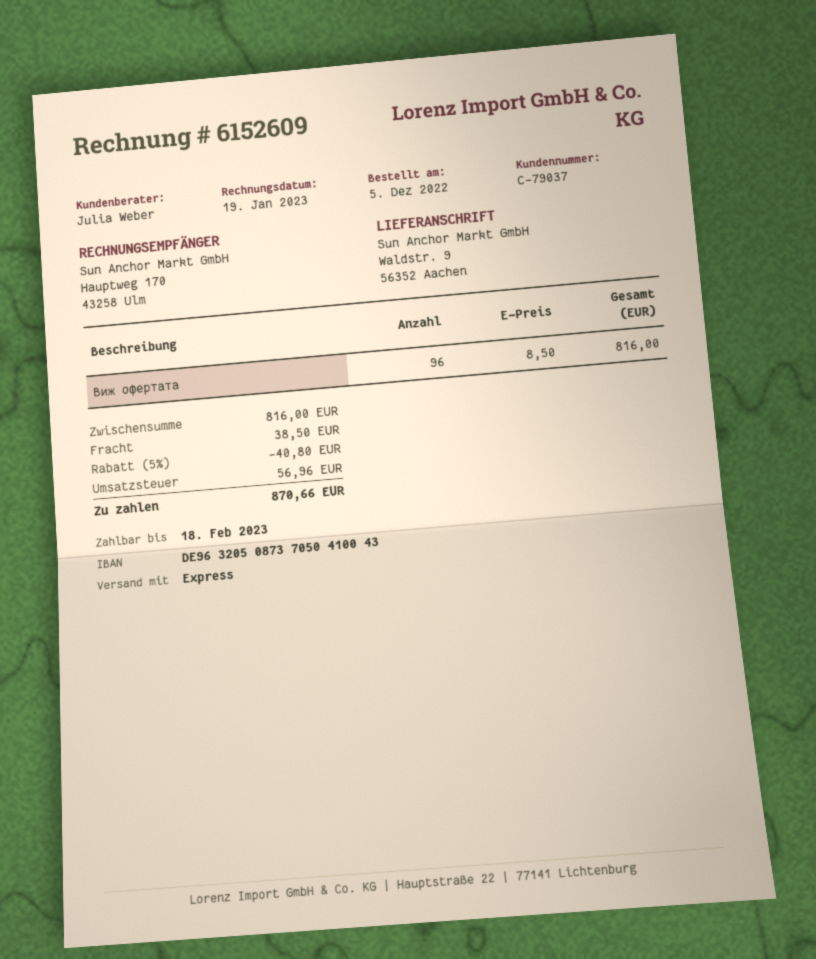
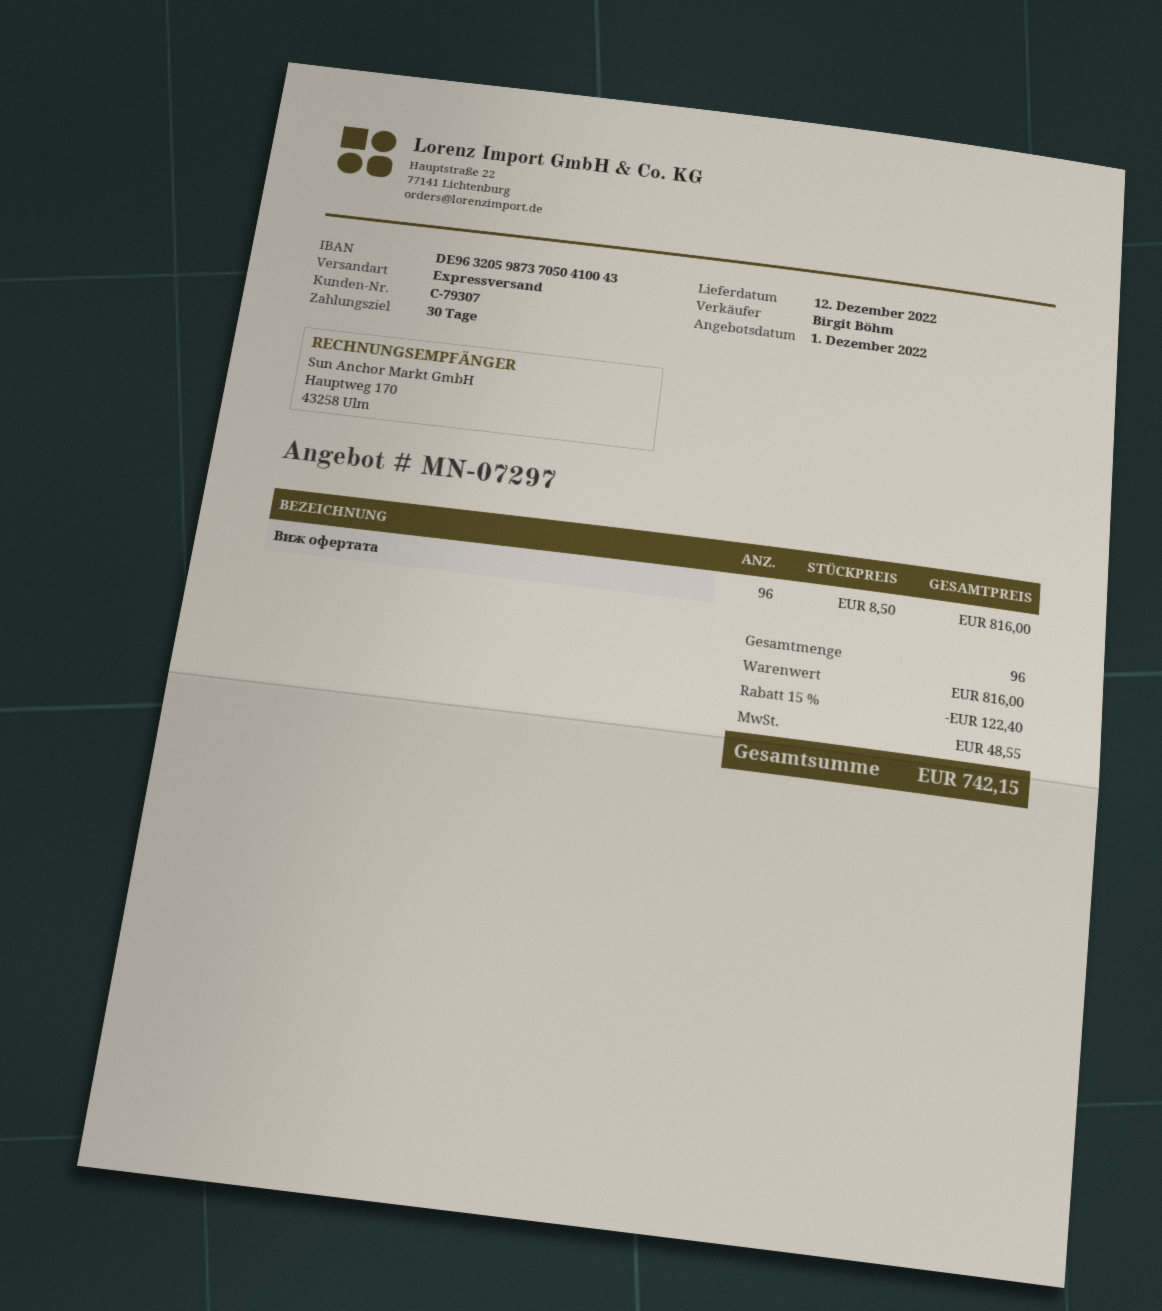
customer number: C-79037 -> C-79307
sales rep: Julia Weber -> Birgit Böhm
bank account: DE96320508737050410043 -> DE96320598737050410043
discount: 5% = 40.80 -> 15% = 122.40
shipping: 38.50 -> none
tax: 56.96 -> 48.55
total: 870.66 -> 742.15

